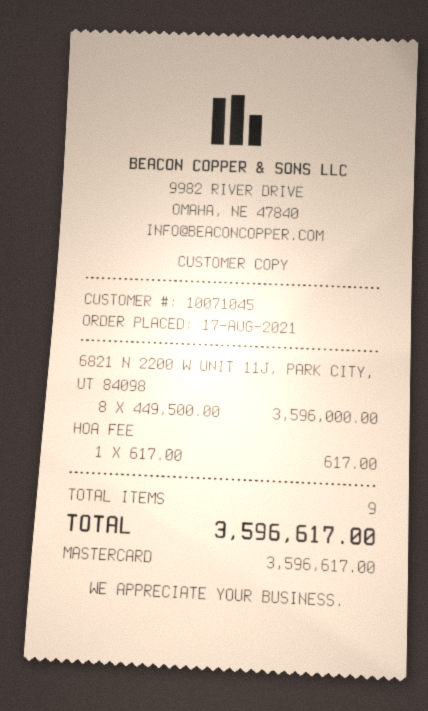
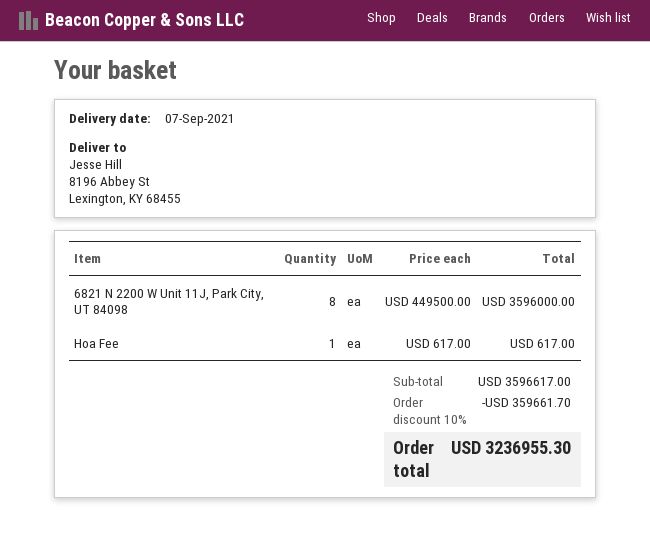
discount: none -> 10% = 359661.70
total: 3596617.00 -> 3236955.30

